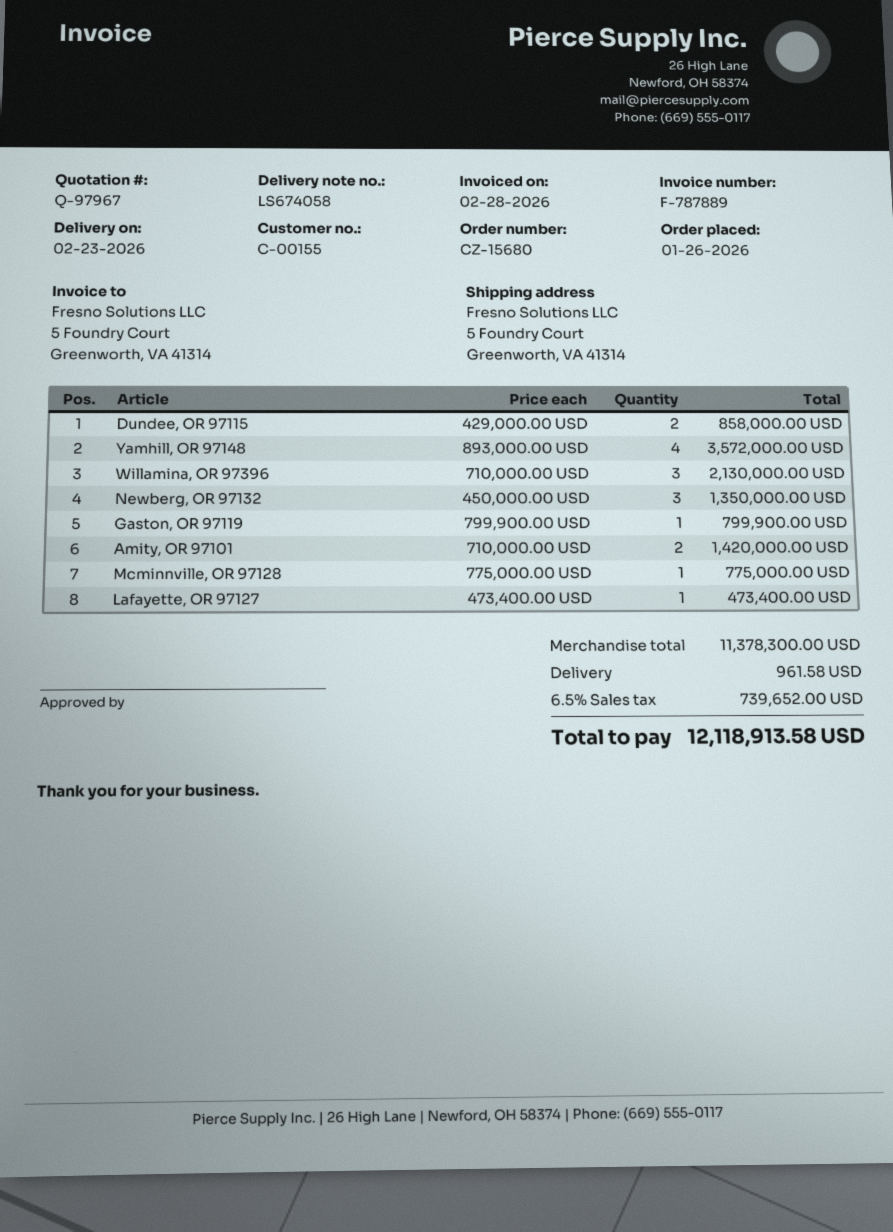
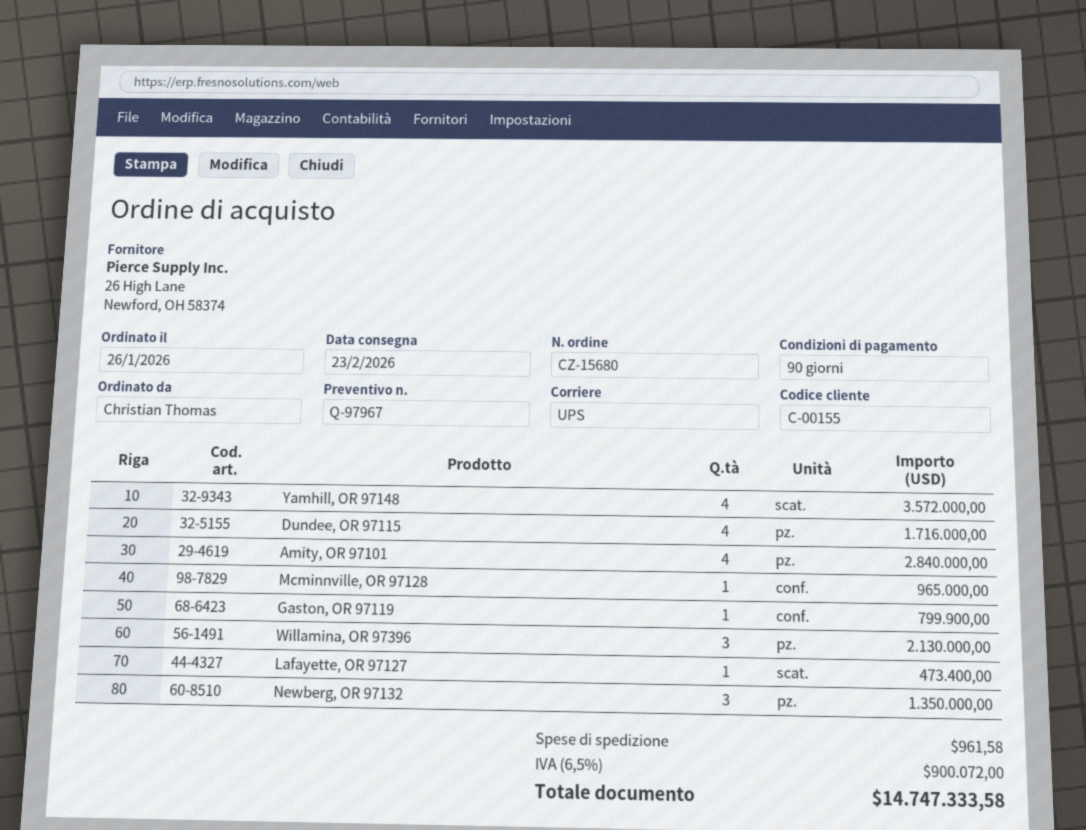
Dundee, OR 97115: 2 for 858000.00 -> 4 for 1716000.00
Amity, OR 97101: 2 for 1420000.00 -> 4 for 2840000.00
Mcminnville, OR 97128: 1 for 775000.00 -> 1 for 965000.00
tax: 6.5% = 739652.00 -> 6.5% = 900072.00
total: 12118913.58 -> 14747333.58

